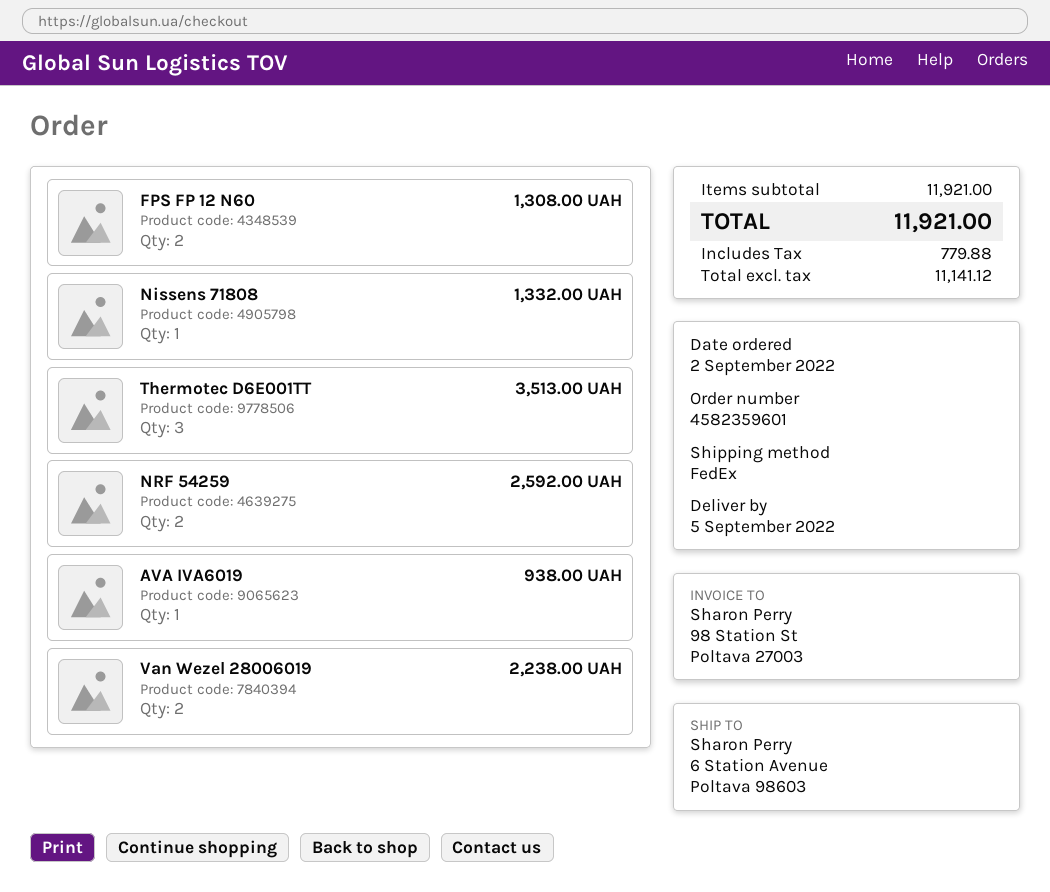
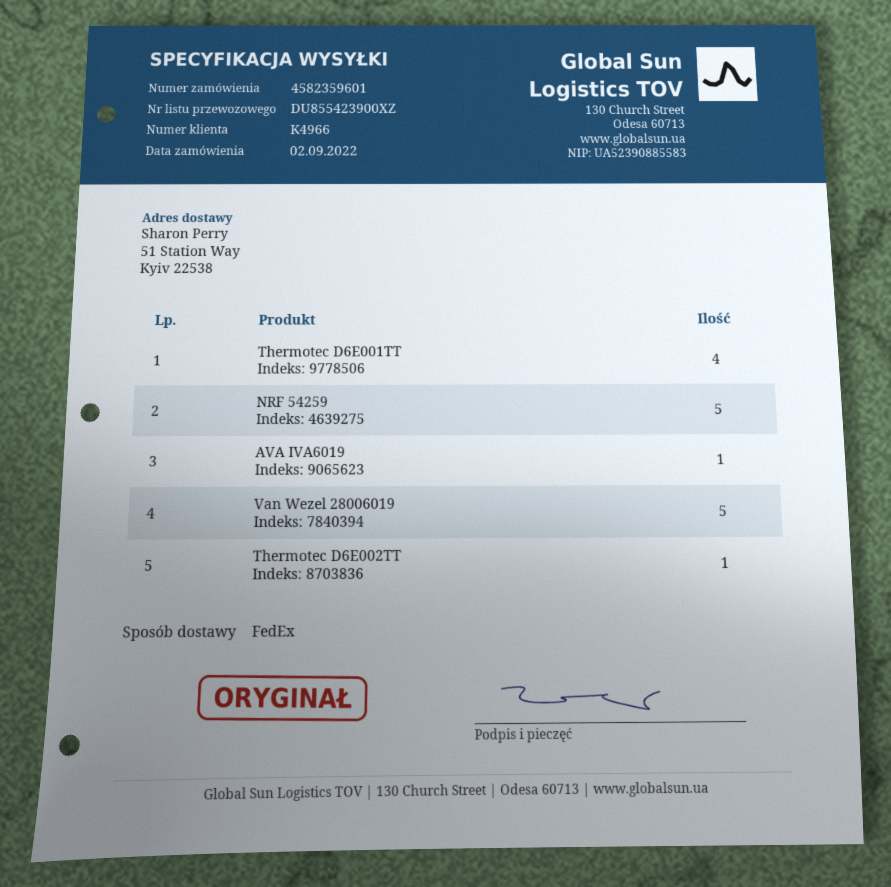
ship to: 6 Station Avenue, Poltava 98603 -> 51 Station Way, Kyiv 22538
FPS FP 12 N60: 2 -> none
Nissens 71808: 1 -> none
Thermotec D6E001TT: 3 -> 4
NRF 54259: 2 -> 5
Van Wezel 28006019: 2 -> 5
Thermotec D6E002TT: none -> 1

